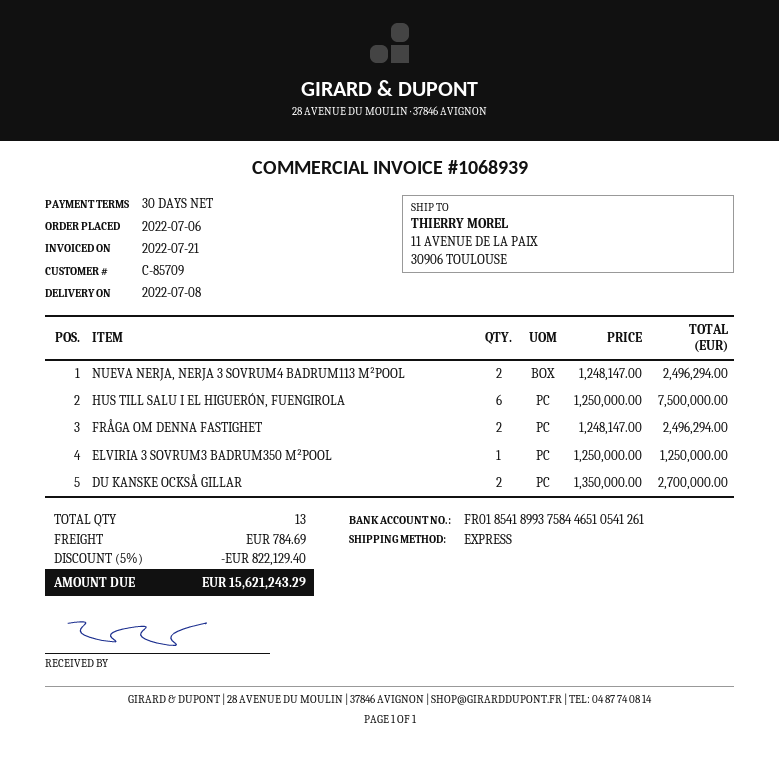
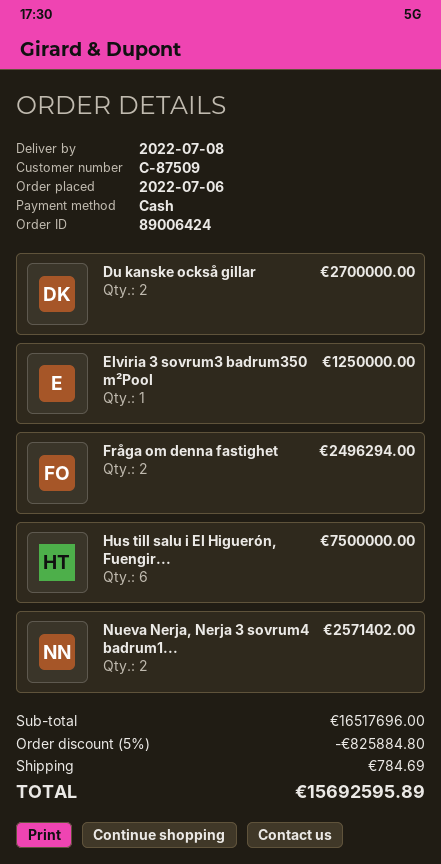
customer number: C-85709 -> C-87509
NUEVA NERJA, NERJA 3 SOVRUM4 BADRUM113 M²POOL: 2 for 2496294.00 -> 2 for 2571402.00
discount: 5% = 822129.40 -> 5% = 825884.80
total: 15621243.29 -> 15692595.89

